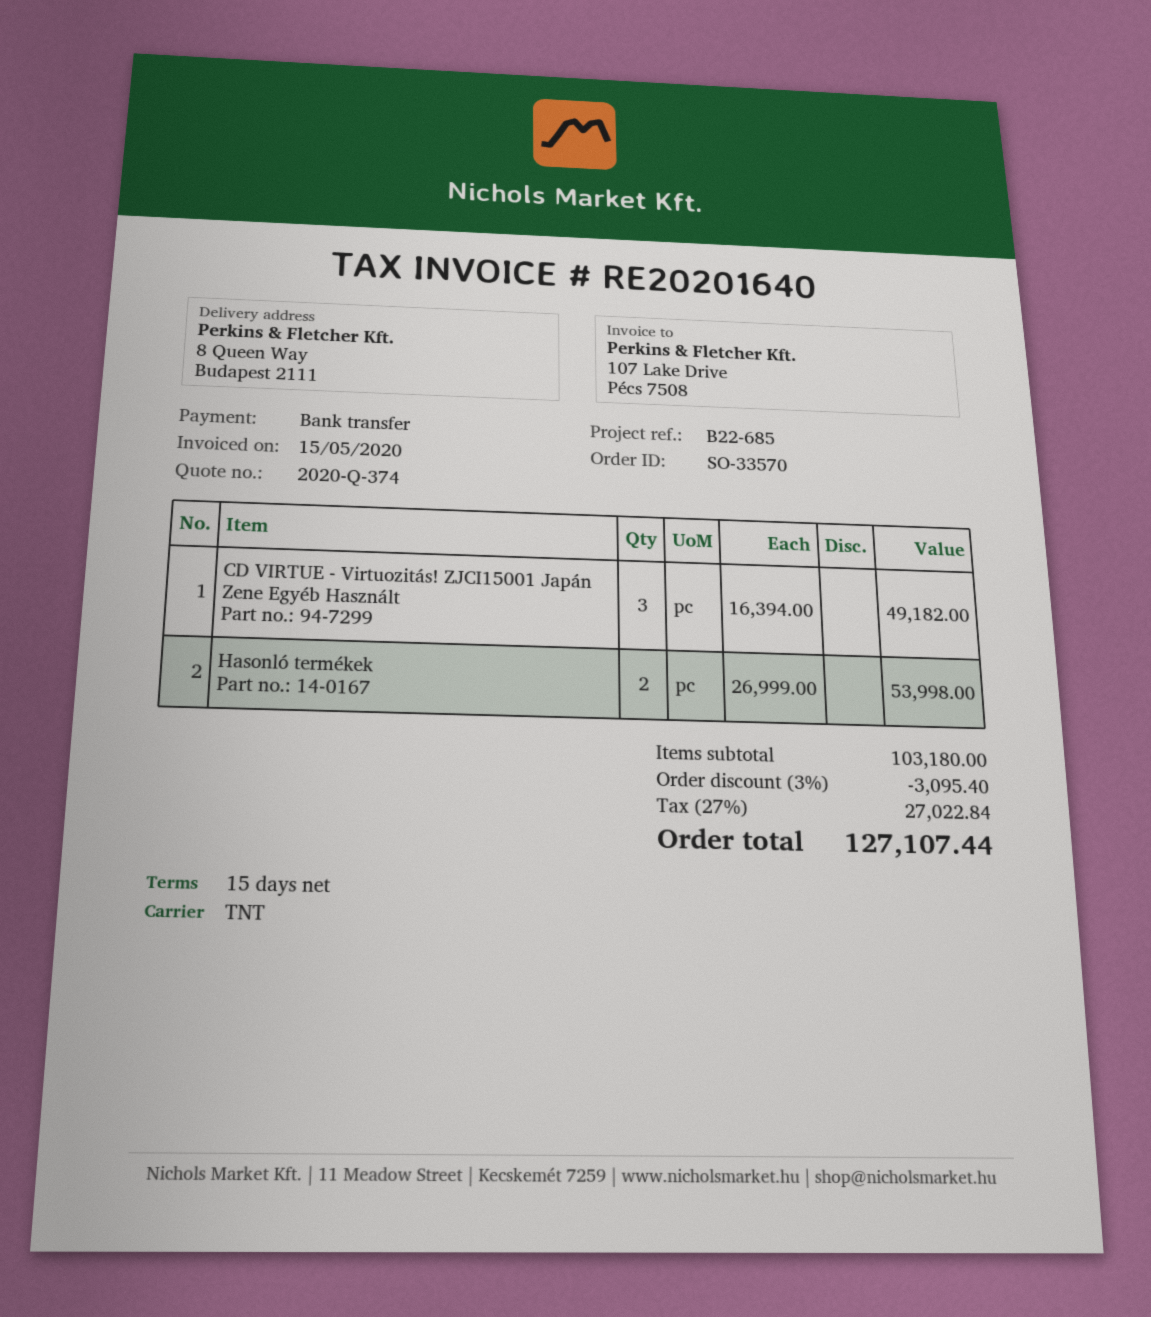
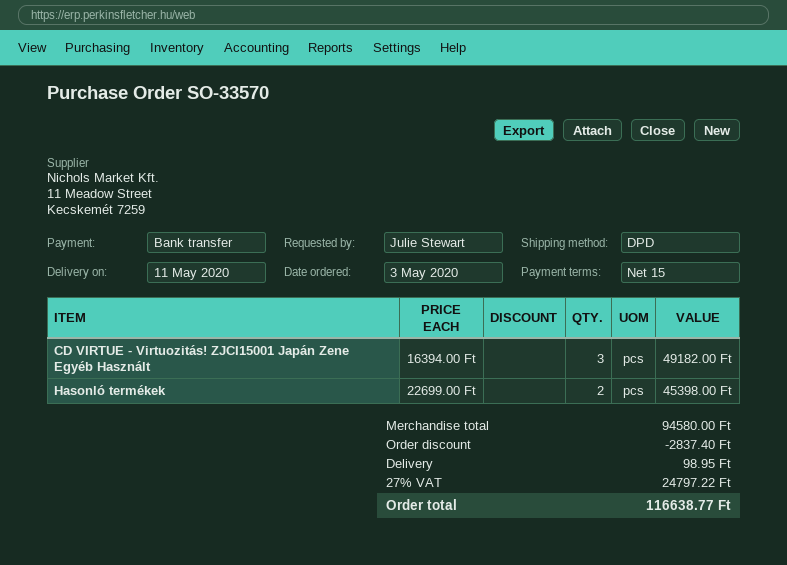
shipping method: TNT -> DPD
Hasonló termékek: 2 x 26999.00 = 53998.00 -> 2 x 22699.00 = 45398.00
subtotal: 103180.00 -> 94580.00
discount: 3095.40 -> 2837.40
shipping: none -> 98.95
tax: 27% = 27022.84 -> 27% = 24797.22
total: 127107.44 -> 116638.77

